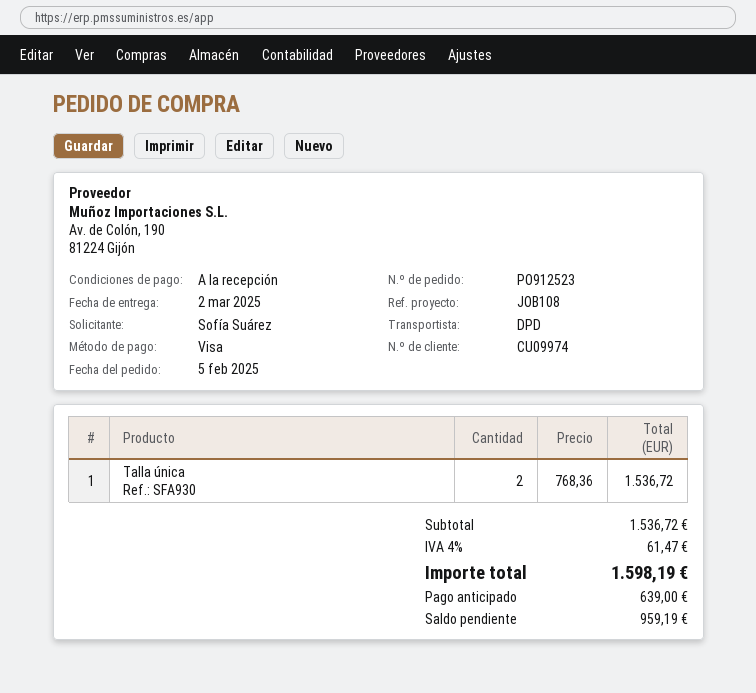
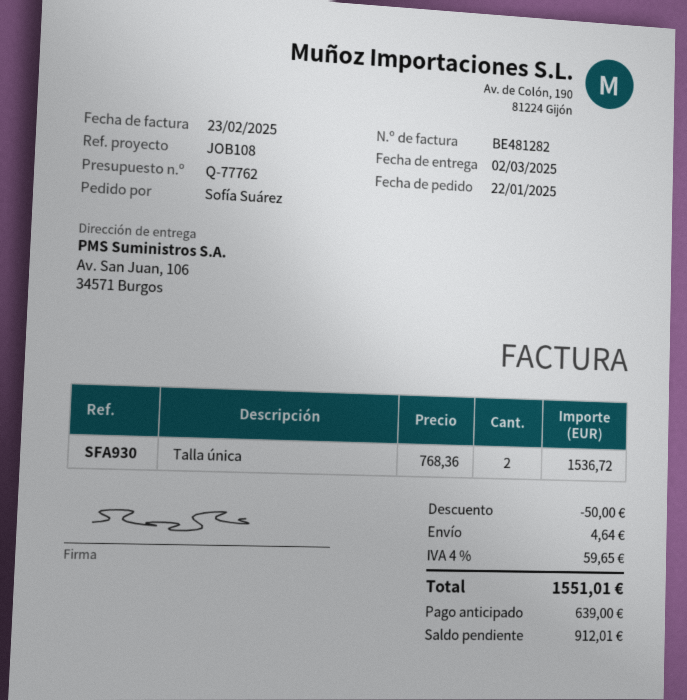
order date: 2025-02-05 -> 2025-01-22
discount: none -> 50.00
shipping: none -> 4.64
tax: 4% = 61.47 -> 4% = 59.65
total: 1598.19 -> 1551.01
balance: 959.19 -> 912.01

